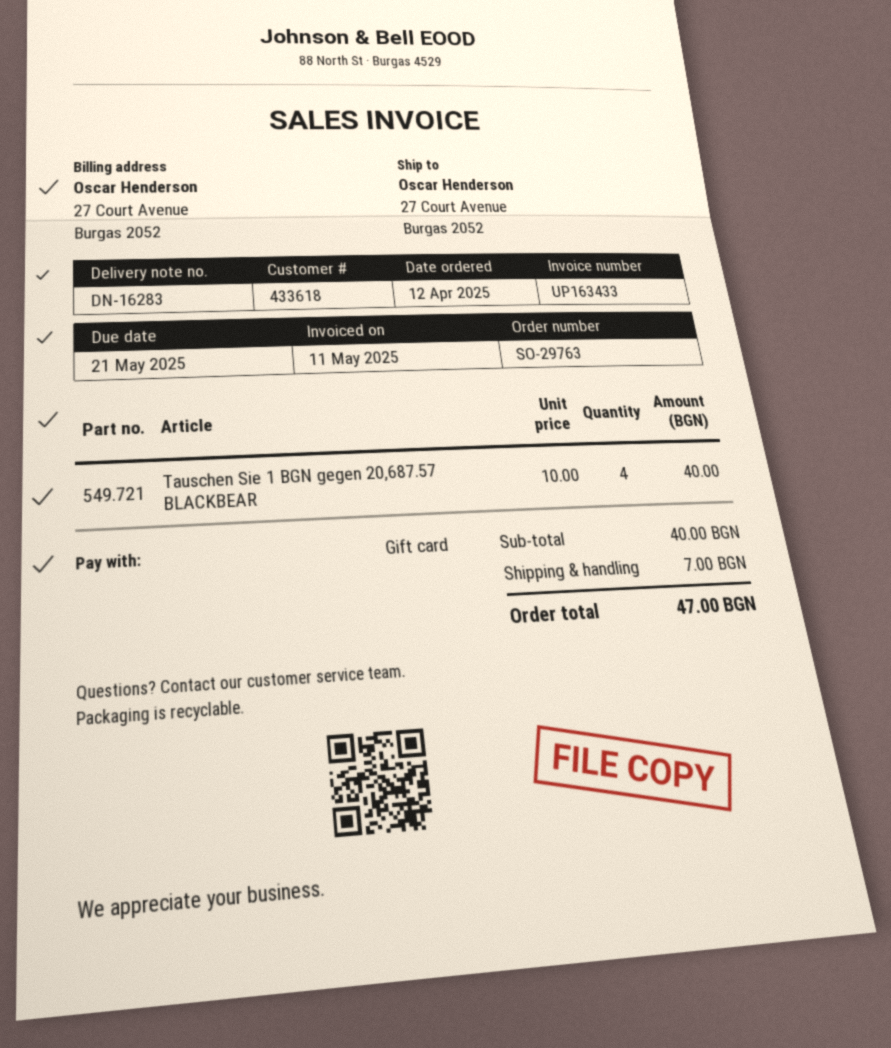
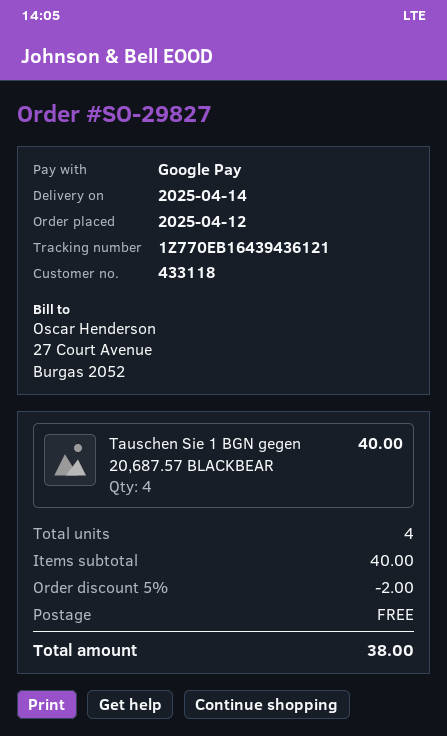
order number: SO-29763 -> SO-29827
customer number: 433618 -> 433118
payment method: gift card -> Google Pay
discount: none -> 5% = 2.00
shipping: 7.00 -> 0.00
total: 47.00 -> 38.00

